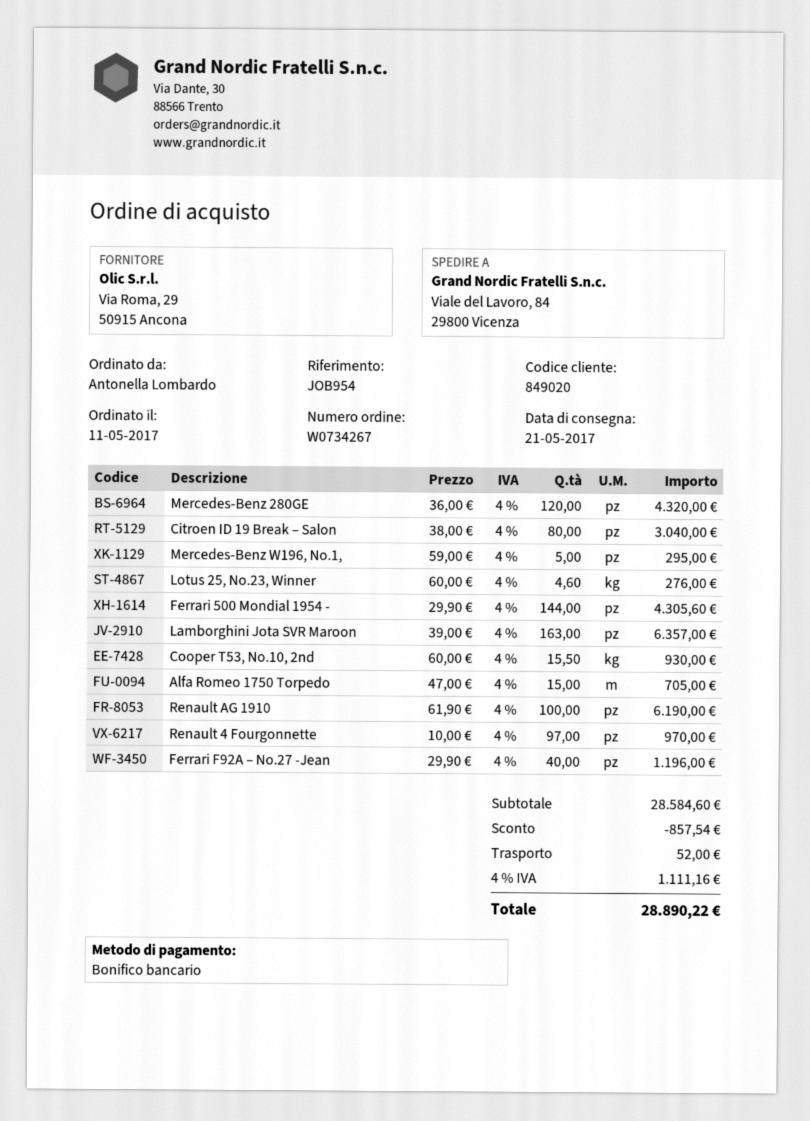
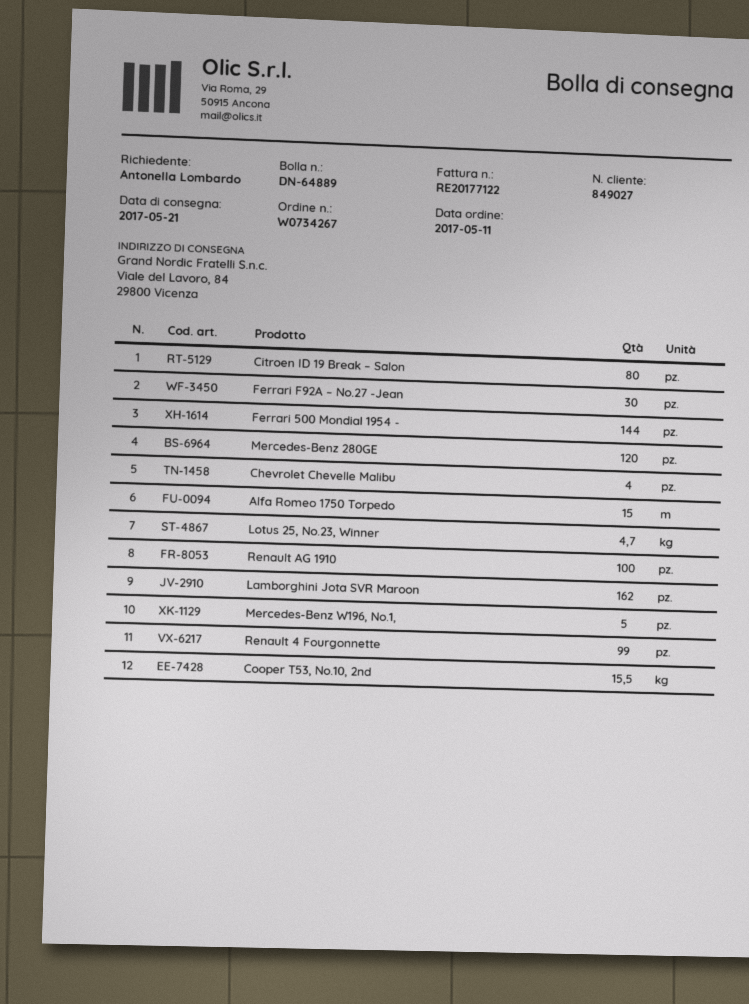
customer number: 849020 -> 849027
Lotus 25, No.23, Winner: 4.6 -> 4.7
Lamborghini Jota SVR Maroon: 163 -> 162
Renault 4 Fourgonnette: 97 -> 99
Ferrari F92A – No.27 -Jean: 40 -> 30
Chevrolet Chevelle Malibu: none -> 4

